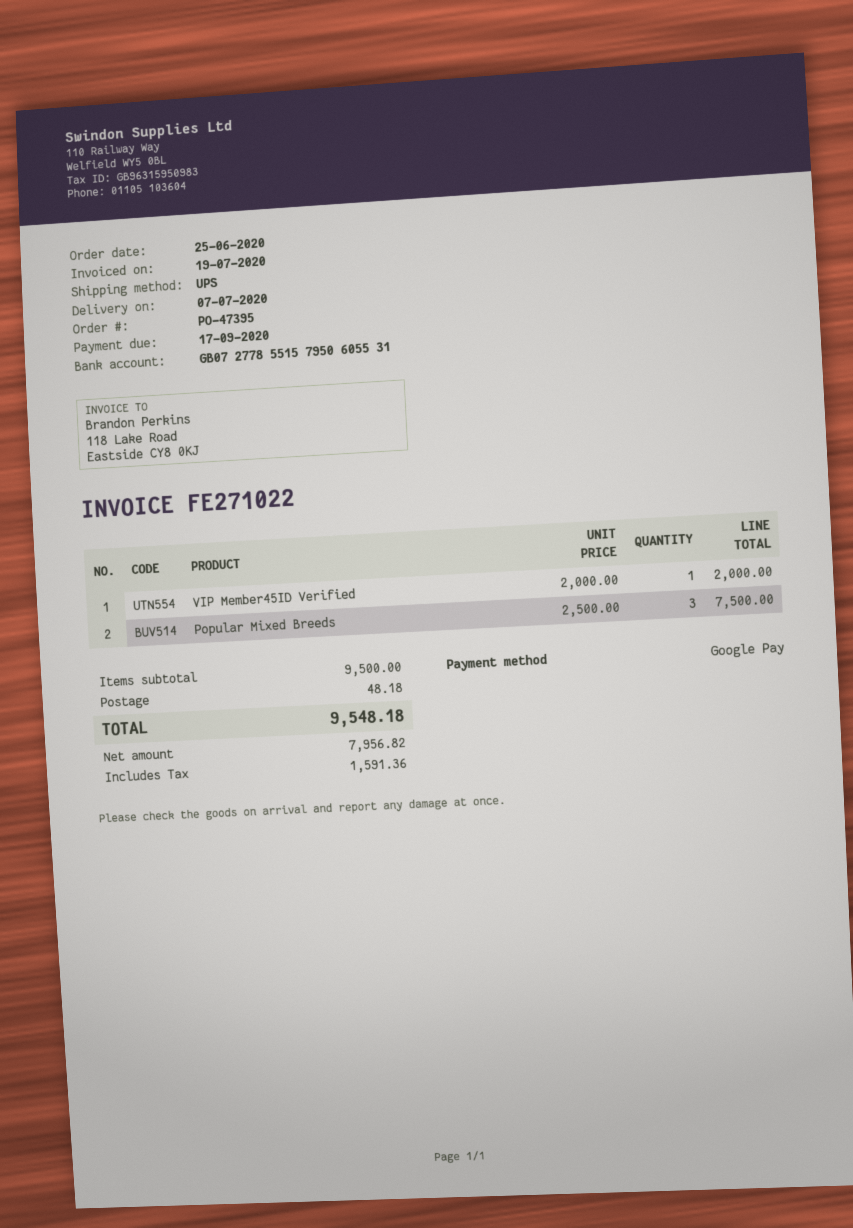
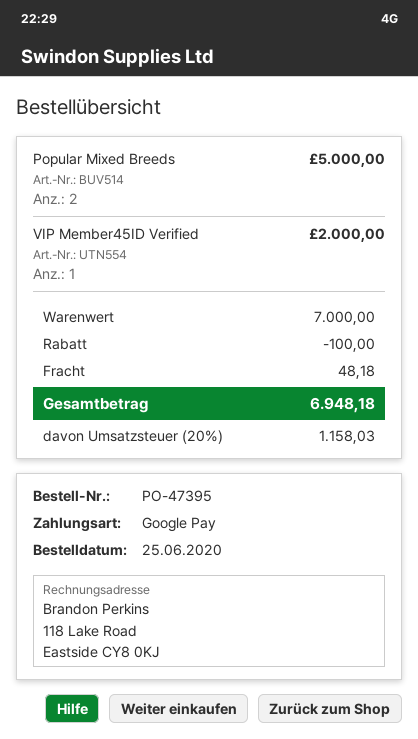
Popular Mixed Breeds: 3 for 7500.00 -> 2 for 5000.00
subtotal: 9500.00 -> 7000.00
discount: none -> 100.00
tax: 1591.36 -> 1158.03
total: 9548.18 -> 6948.18

